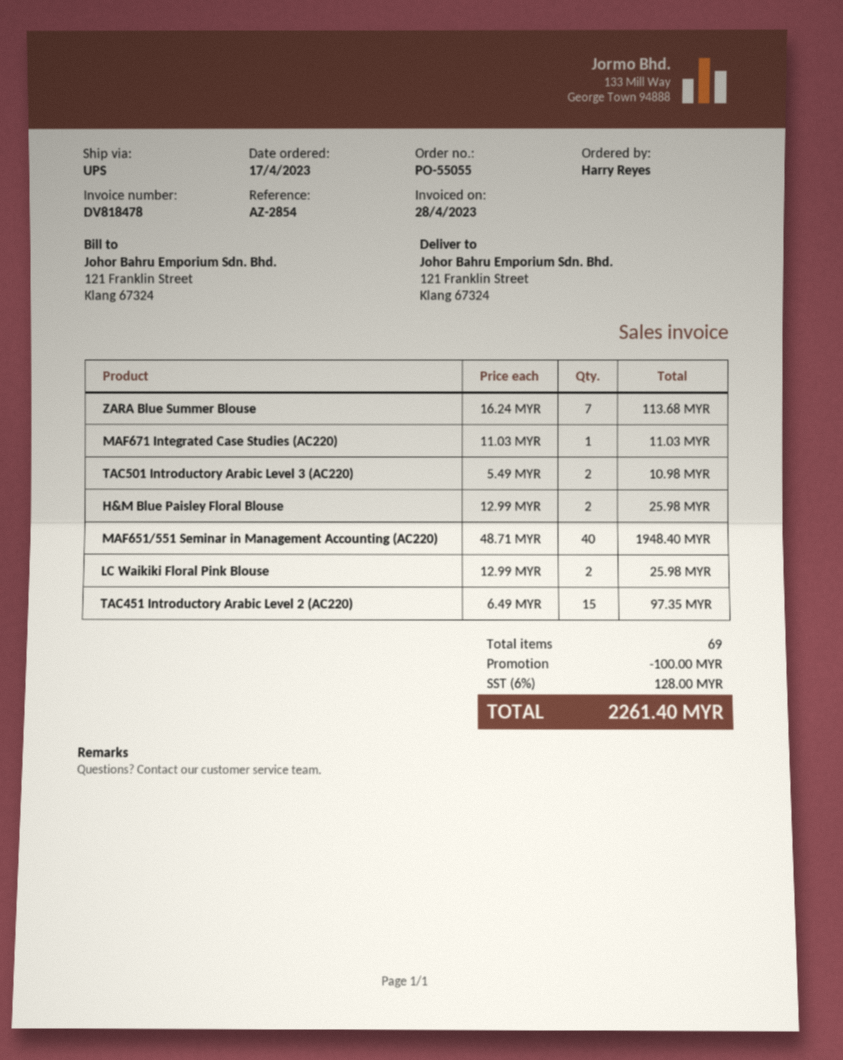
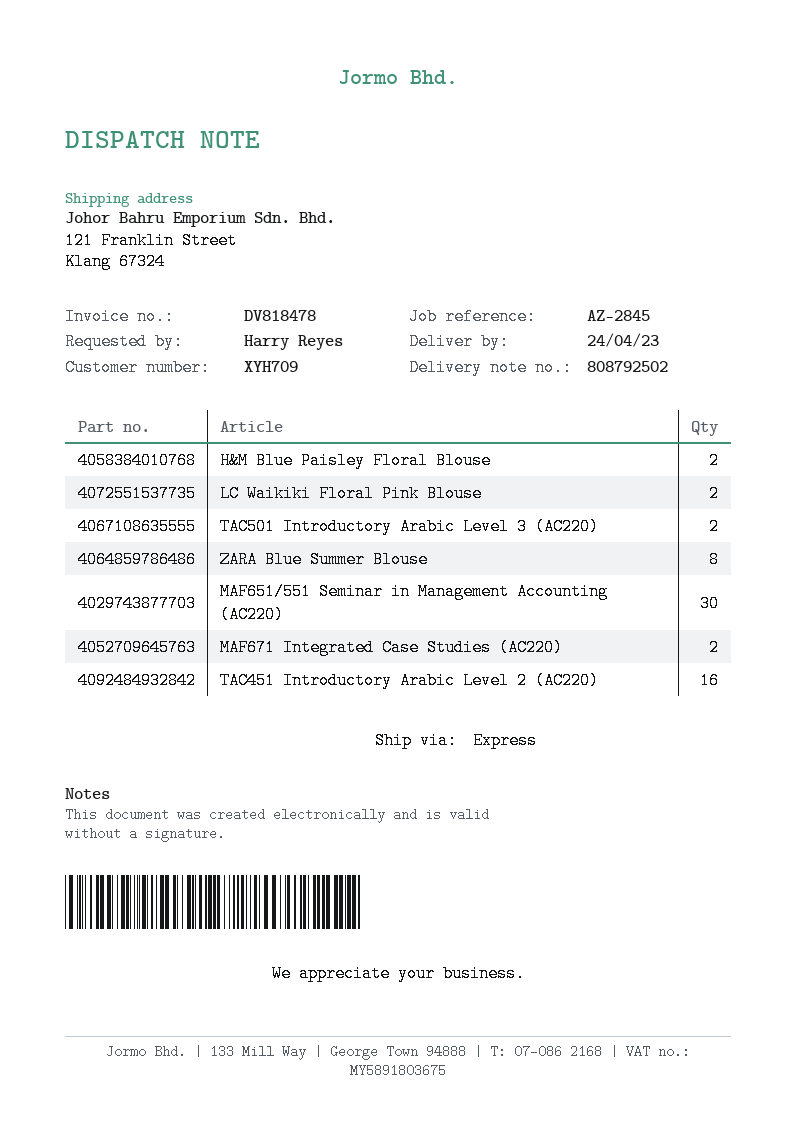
reference: AZ-2854 -> AZ-2845
shipping method: UPS -> express
ZARA Blue Summer Blouse: 7 -> 8
MAF671 Integrated Case Studies (AC220): 1 -> 2
MAF651/551 Seminar in Management Accounting (AC220): 40 -> 30
TAC451 Introductory Arabic Level 2 (AC220): 15 -> 16

